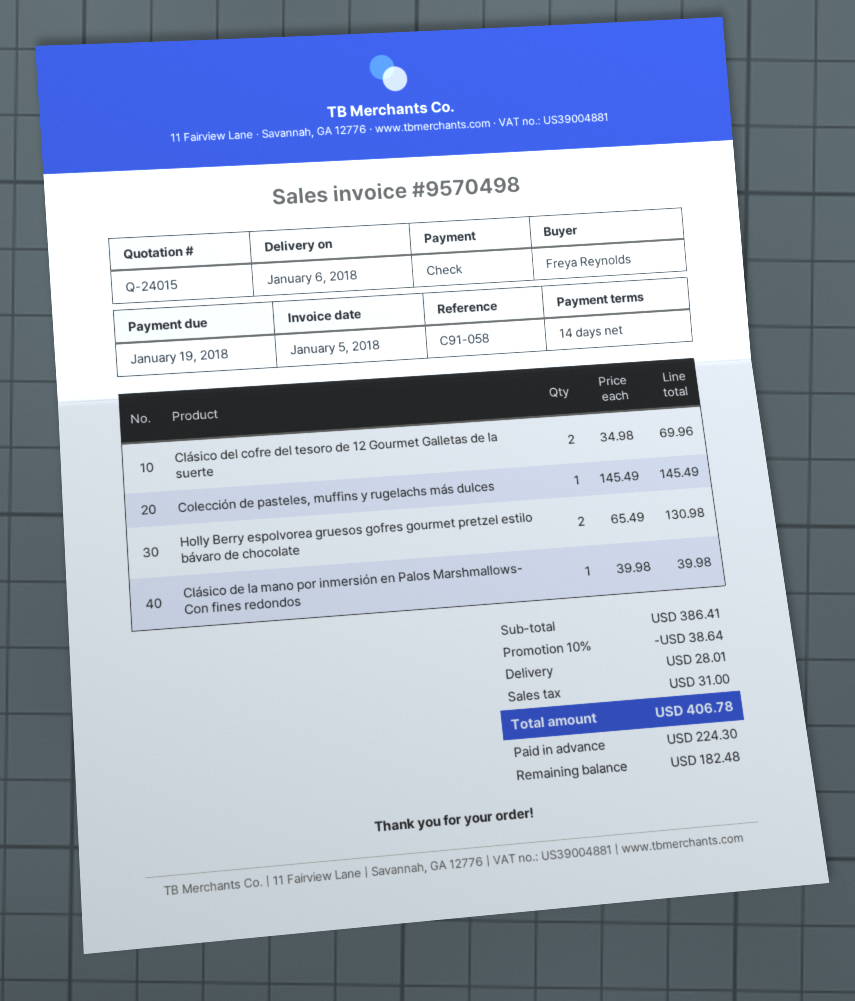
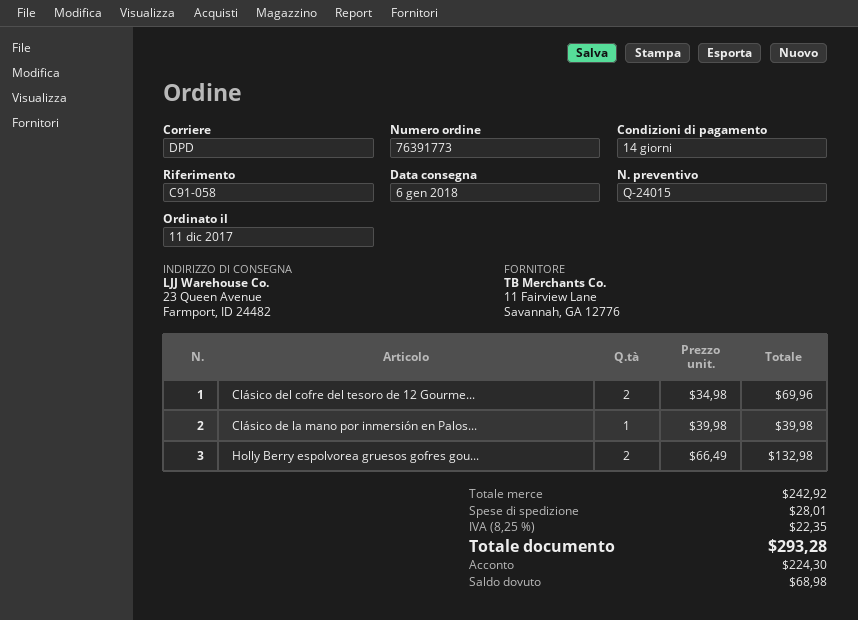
Colección de pasteles, muffins y rugelachs más dulces: 1 x 145.49 = 145.49 -> none
Holly Berry espolvorea gruesos gofres gourmet pretzel estilo bávaro de chocolate: 2 x 65.49 = 130.98 -> 2 x 66.49 = 132.98
subtotal: 386.41 -> 242.92
discount: 10% = 38.64 -> none
tax: 31.00 -> 22.35
total: 406.78 -> 293.28
balance: 182.48 -> 68.98

